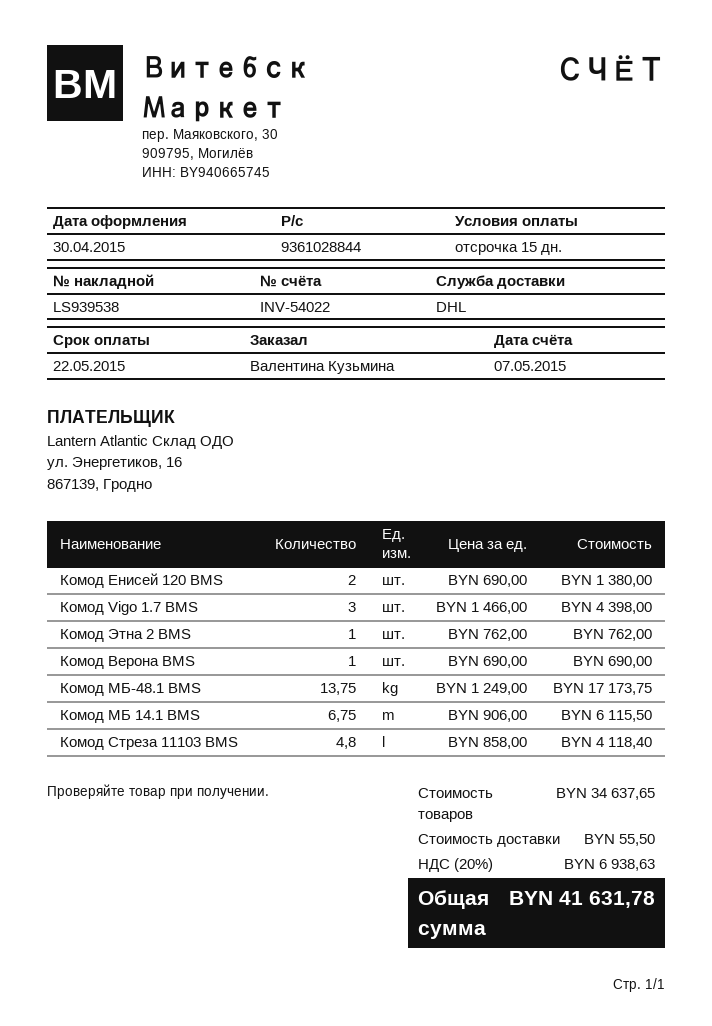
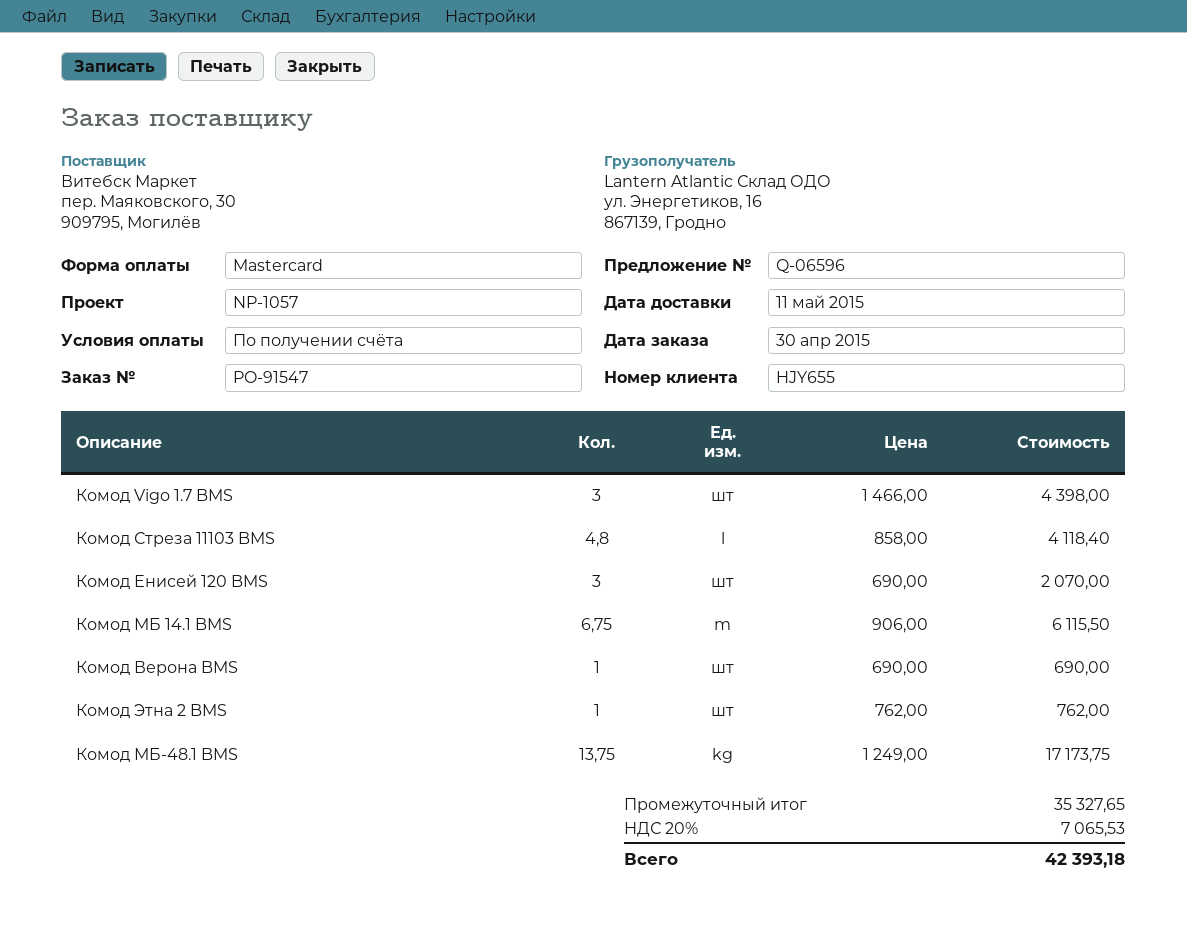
payment terms: 15 days -> on receipt
Комод Енисей 120 BMS: 2 x 690.00 = 1380.00 -> 3 x 690.00 = 2070.00
subtotal: 34637.65 -> 35327.65
shipping: 55.50 -> none
tax: 20% = 6938.63 -> 20% = 7065.53
total: 41631.78 -> 42393.18

